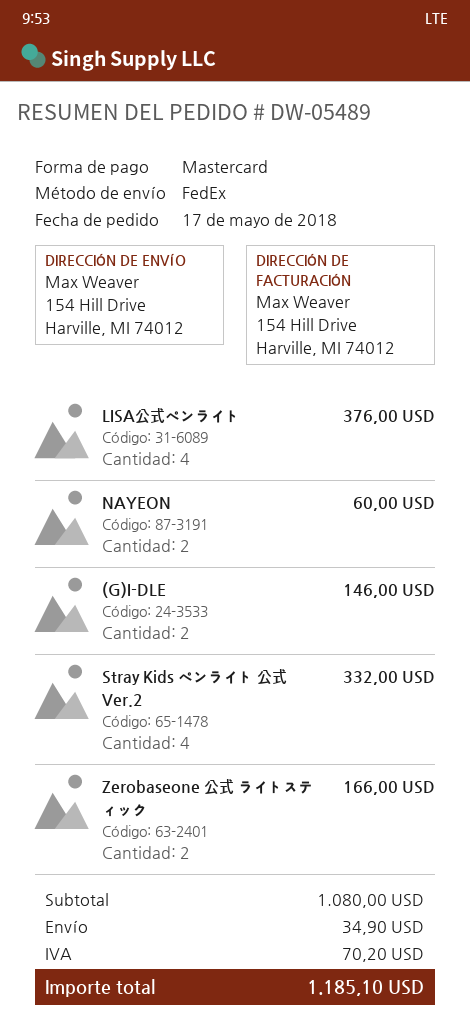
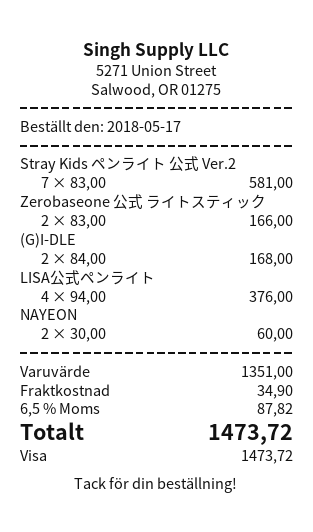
payment method: Mastercard -> Visa
(G)I-DLE: 2 for 146.00 -> 2 for 168.00
Stray Kids ペンライト 公式 Ver.2: 4 for 332.00 -> 7 for 581.00
subtotal: 1080.00 -> 1351.00
tax: 70.20 -> 87.82
total: 1185.10 -> 1473.72

